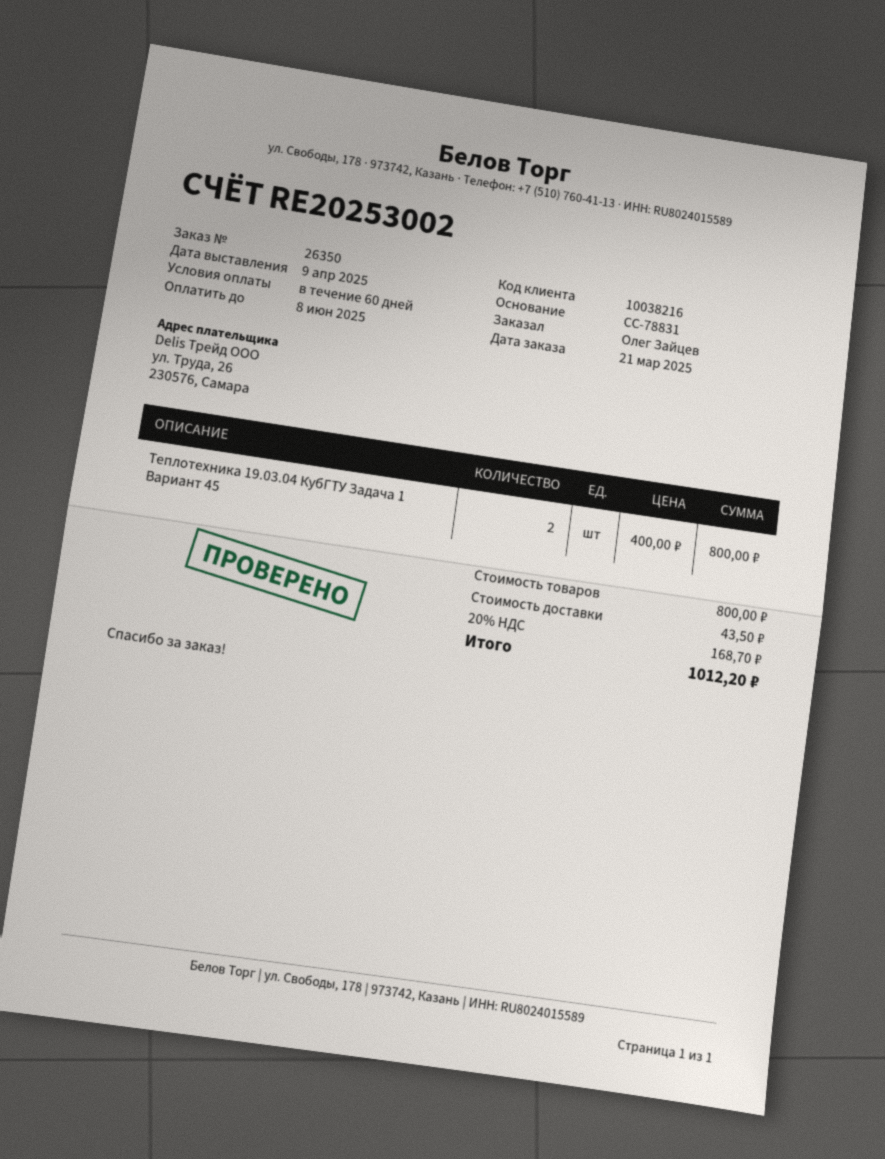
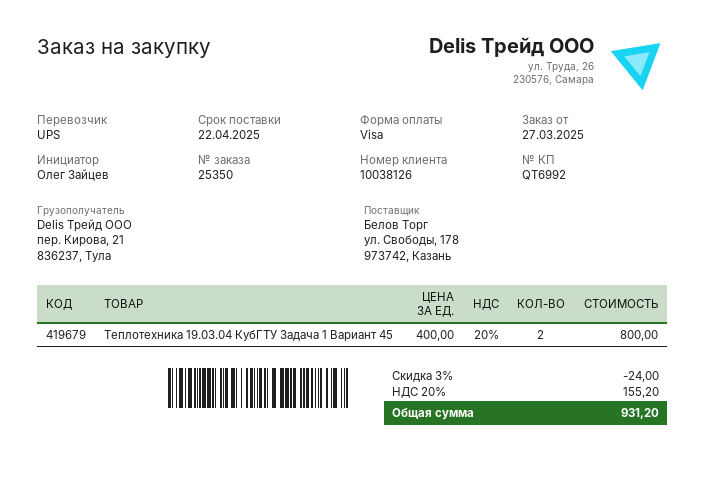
order number: 26350 -> 25350
order date: 2025-03-21 -> 2025-03-27
customer number: 10038216 -> 10038126
discount: none -> 3% = 24.00
shipping: 43.50 -> none
tax: 20% = 168.70 -> 20% = 155.20
total: 1012.20 -> 931.20

